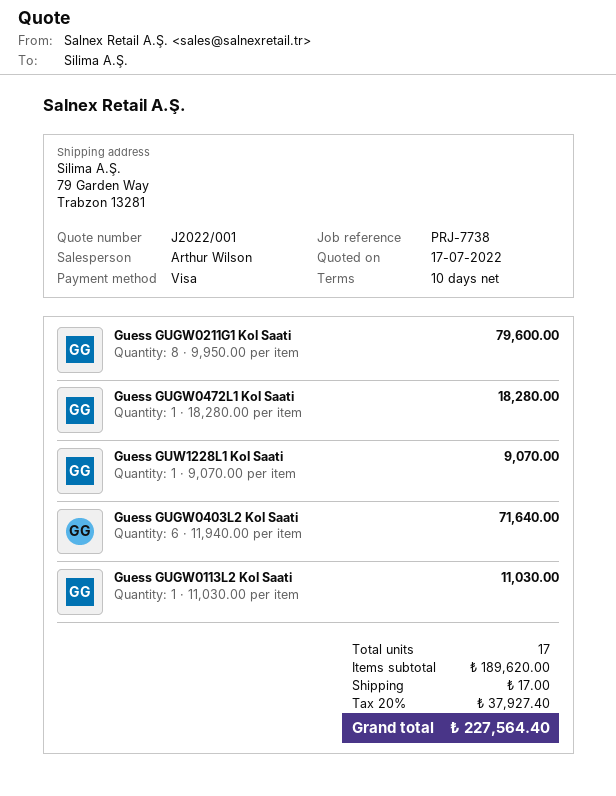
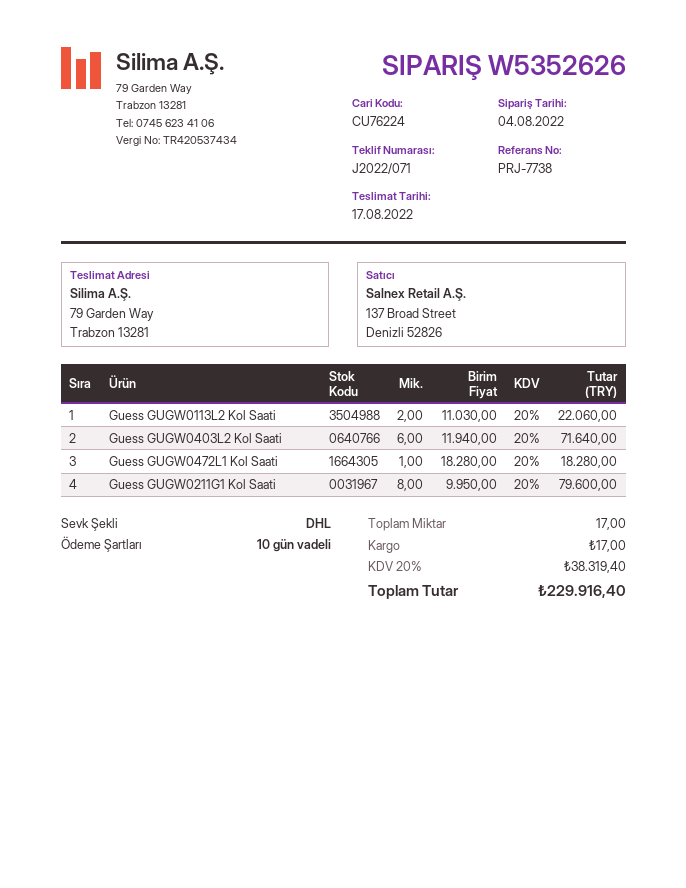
quote number: J2022/001 -> J2022/071
Guess GUW1228L1 Kol Saati: 1 x 9070.00 = 9070.00 -> none
Guess GUGW0113L2 Kol Saati: 1 x 11030.00 = 11030.00 -> 2 x 11030.00 = 22060.00
tax: 20% = 37927.40 -> 20% = 38319.40
total: 227564.40 -> 229916.40

